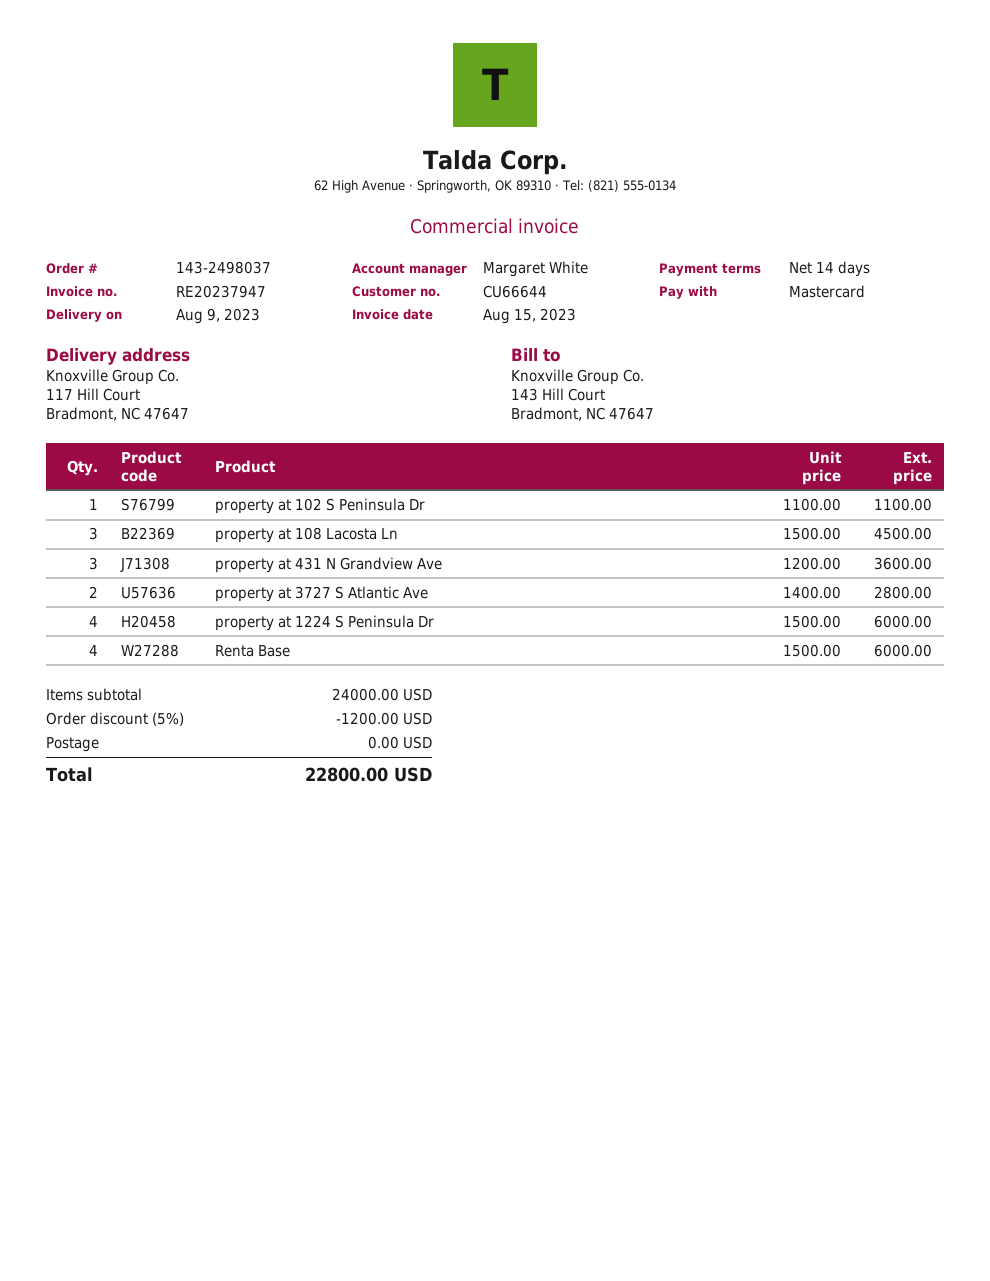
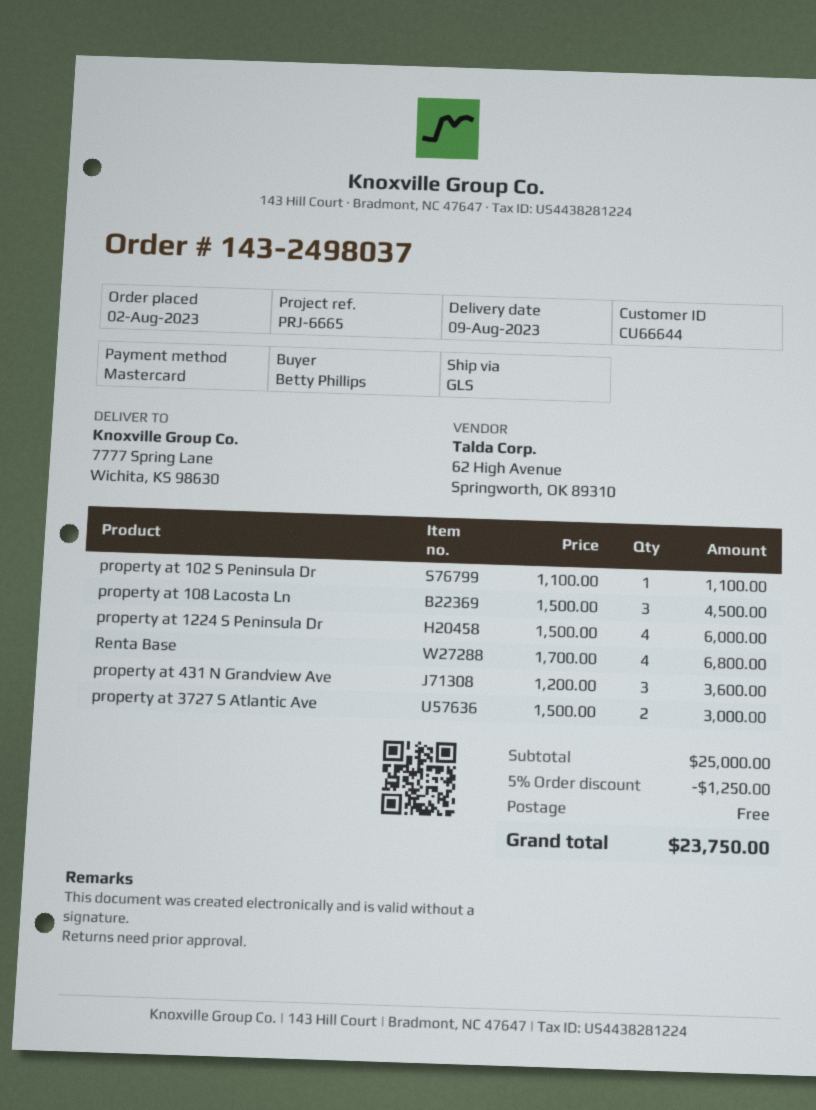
ship to: 117 Hill Court, Bradmont, NC 47647 -> 7777 Spring Lane, Wichita, KS 98630
property at 3727 S Atlantic Ave: 2 x 1400.00 = 2800.00 -> 2 x 1500.00 = 3000.00
Renta Base: 4 x 1500.00 = 6000.00 -> 4 x 1700.00 = 6800.00
subtotal: 24000.00 -> 25000.00
discount: 5% = 1200.00 -> 5% = 1250.00
total: 22800.00 -> 23750.00

